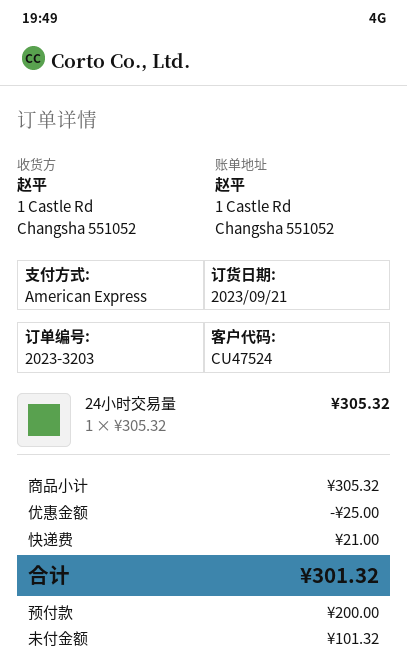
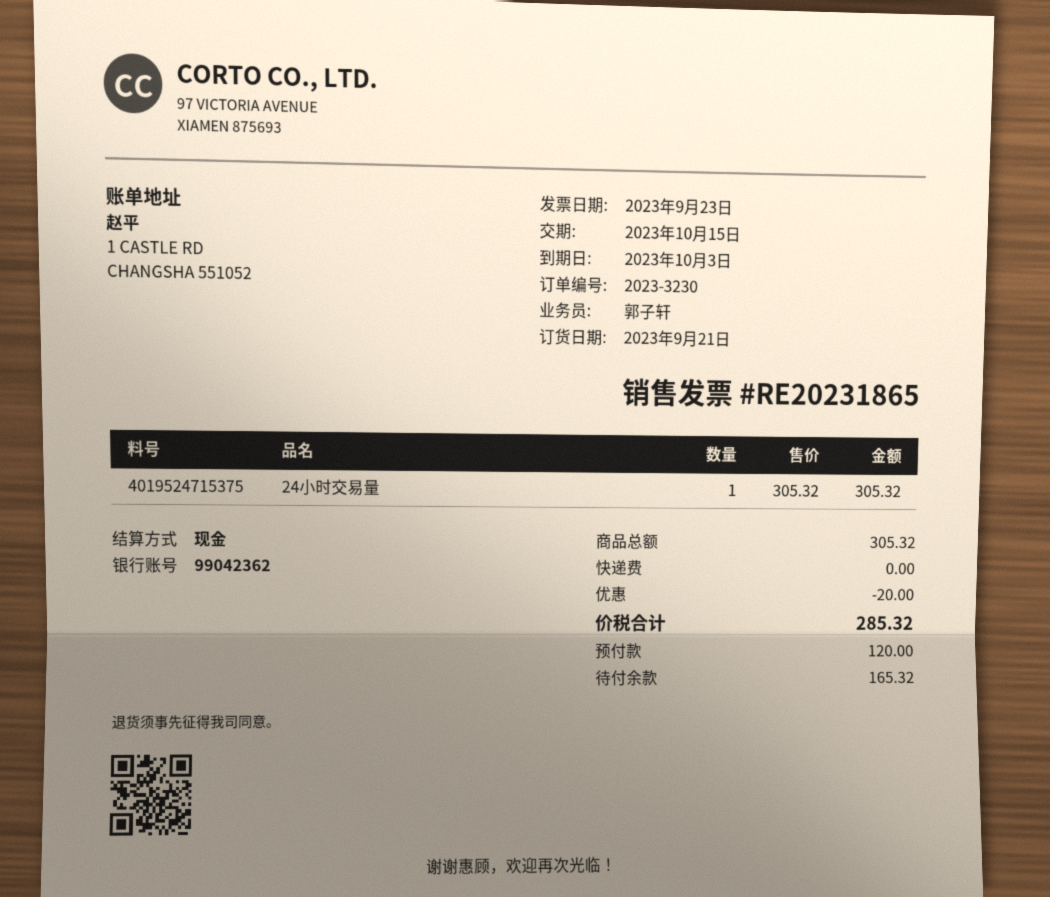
order number: 2023-3203 -> 2023-3230
payment method: American Express -> cash
discount: 25.00 -> 20.00
shipping: 21.00 -> 0.00
total: 301.32 -> 285.32
deposit: 200.00 -> 120.00
balance: 101.32 -> 165.32

